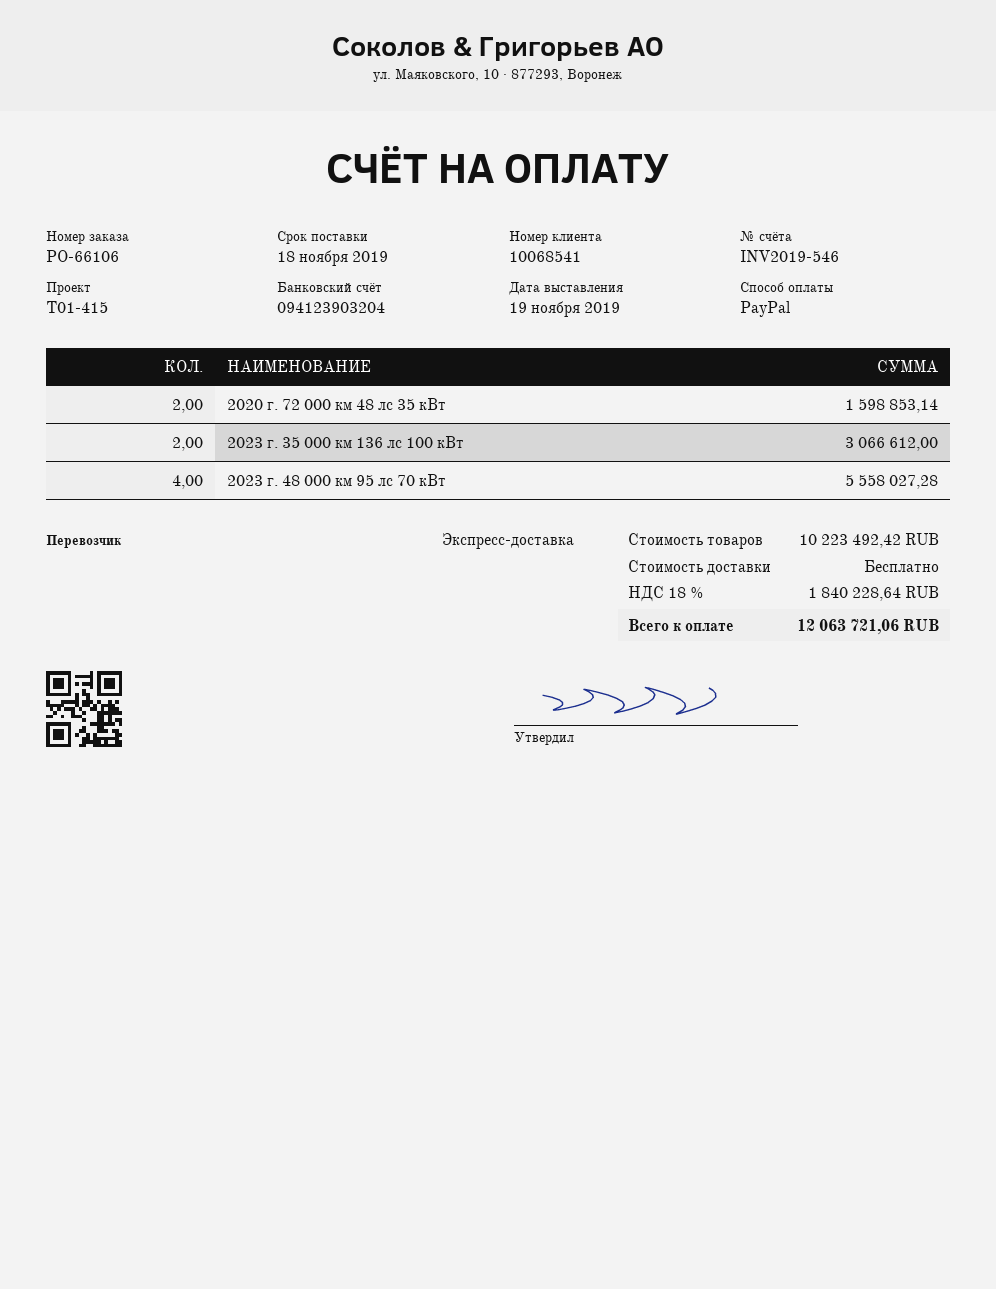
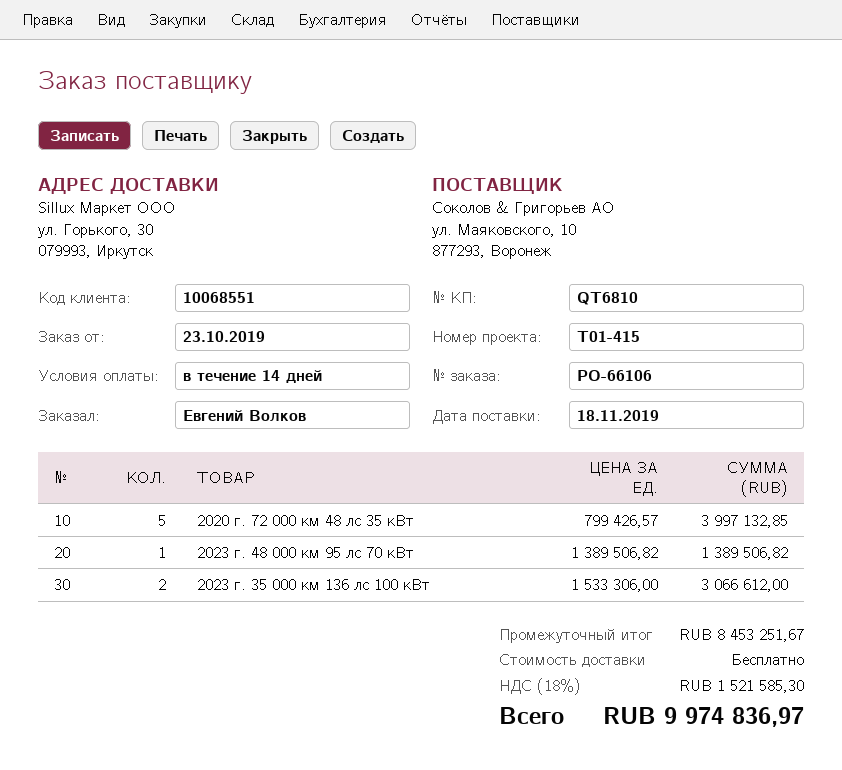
customer number: 10068541 -> 10068551
2020 г. 72 000 км 48 лс 35 кВт: 2 for 1598853.14 -> 5 for 3997132.85
2023 г. 48 000 км 95 лс 70 кВт: 4 for 5558027.28 -> 1 for 1389506.82
subtotal: 10223492.42 -> 8453251.67
tax: 18% = 1840228.64 -> 18% = 1521585.30
total: 12063721.06 -> 9974836.97

